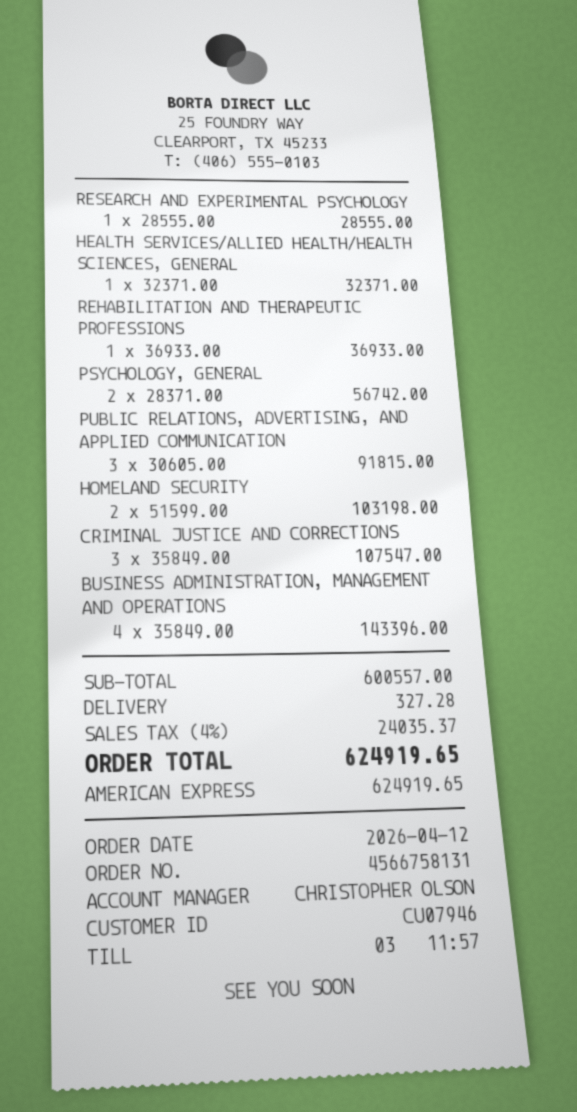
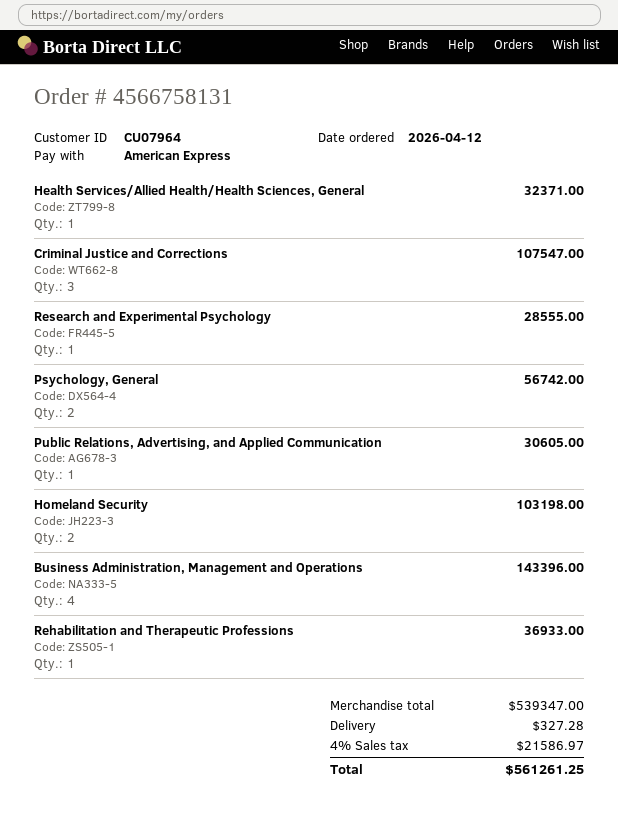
customer number: CU07946 -> CU07964
PUBLIC RELATIONS, ADVERTISING, AND APPLIED COMMUNICATION: 3 for 91815.00 -> 1 for 30605.00
subtotal: 600557.00 -> 539347.00
tax: 4% = 24035.37 -> 4% = 21586.97
total: 624919.65 -> 561261.25

